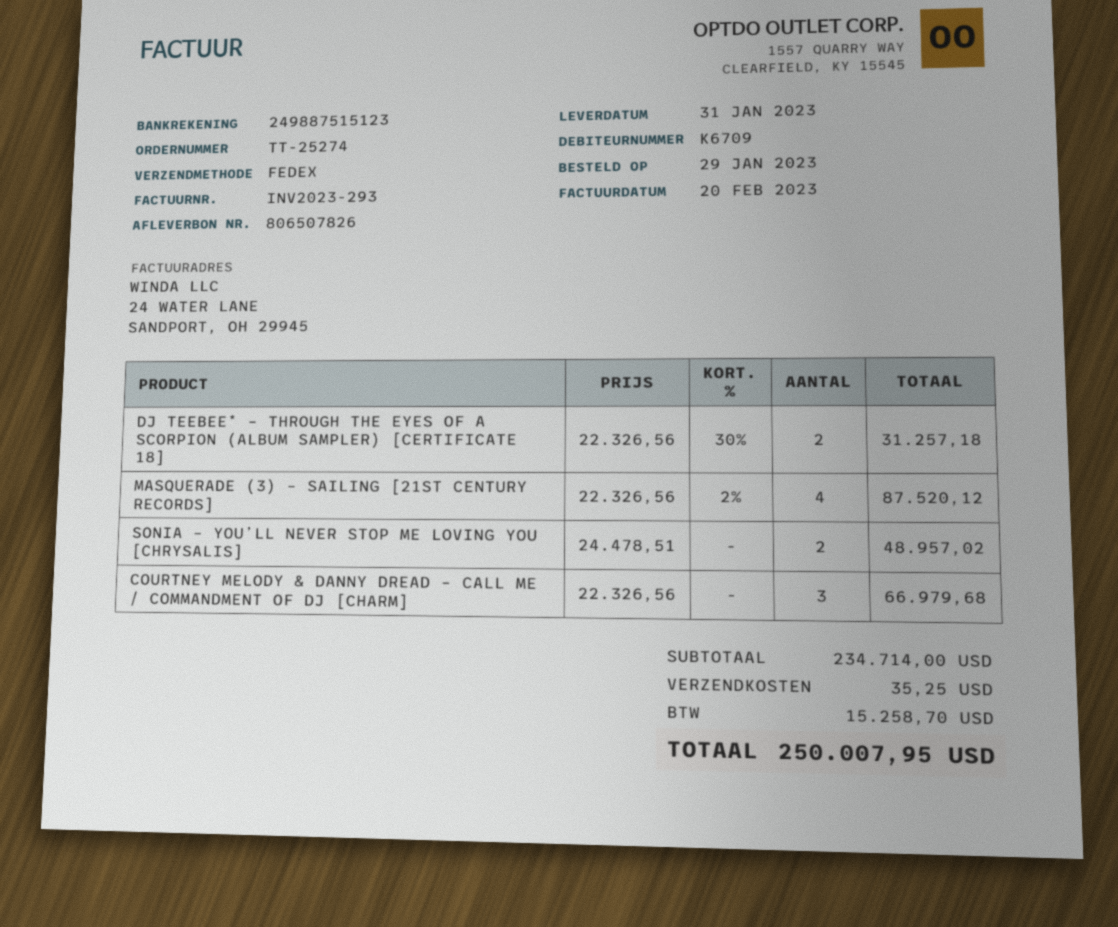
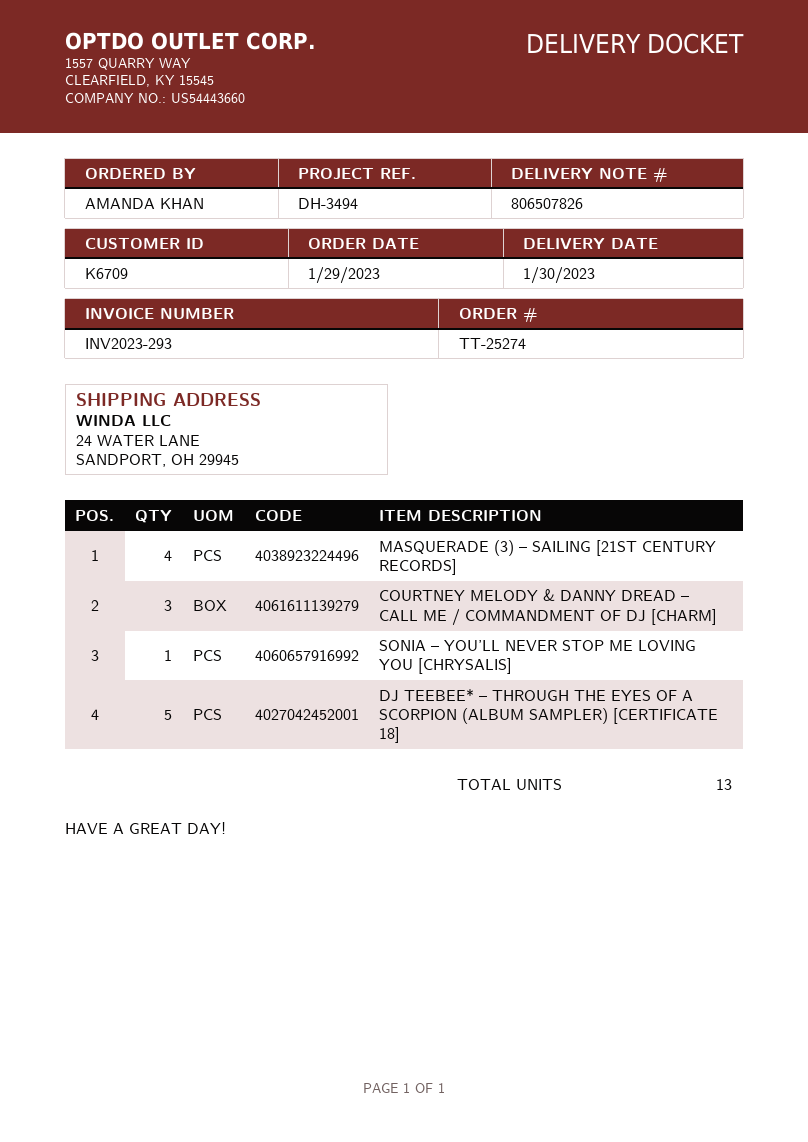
delivery date: 2023-01-31 -> 2023-01-30
DJ TEEBEE* – THROUGH THE EYES OF A SCORPION (ALBUM SAMPLER) [CERTIFICATE 18]: 2 -> 5
SONIA – YOU’LL NEVER STOP ME LOVING YOU [CHRYSALIS]: 2 -> 1

